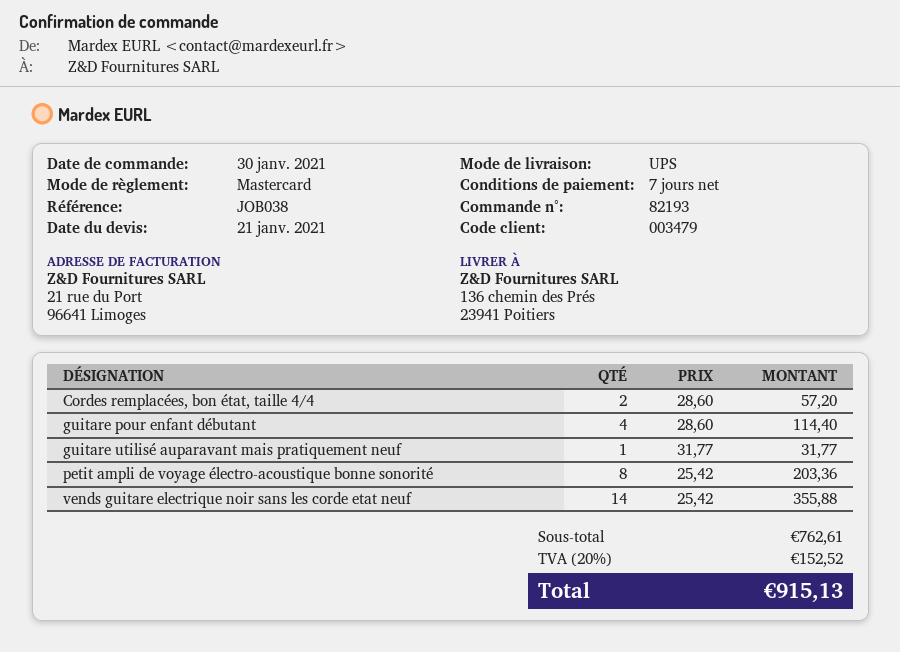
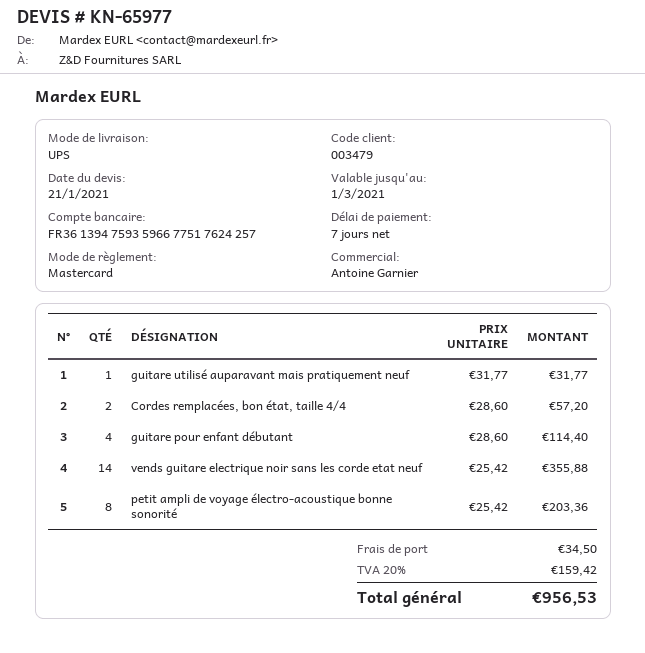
shipping: none -> 34.50
tax: 20% = 152.52 -> 20% = 159.42
total: 915.13 -> 956.53

